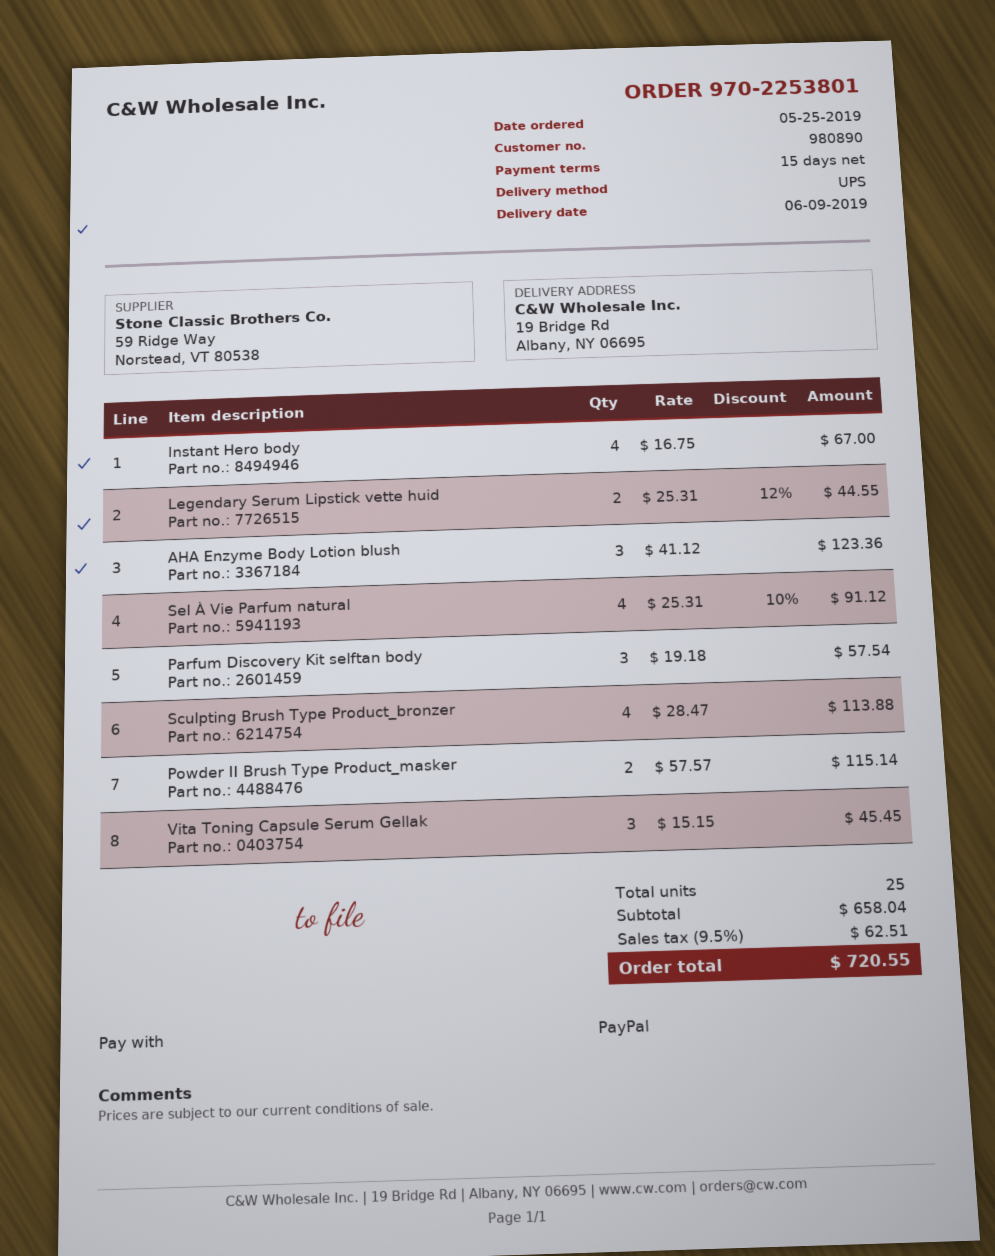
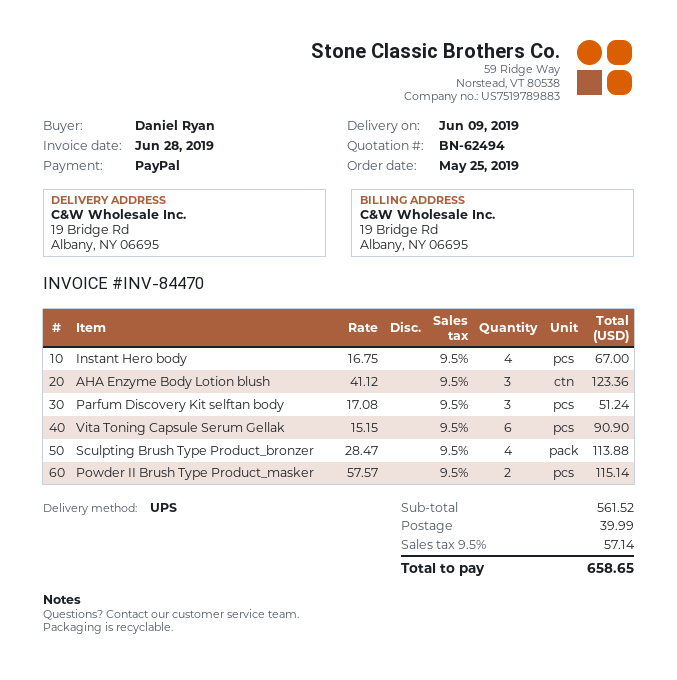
Legendary Serum Lipstick vette huid: 2 x 25.31 - 12% = 44.55 -> none
Sel À Vie Parfum natural: 4 x 25.31 - 10% = 91.12 -> none
Parfum Discovery Kit selftan body: 3 x 19.18 = 57.54 -> 3 x 17.08 = 51.24
Vita Toning Capsule Serum Gellak: 3 x 15.15 = 45.45 -> 6 x 15.15 = 90.90
subtotal: 658.04 -> 561.52
shipping: none -> 39.99
tax: 9.5% = 62.51 -> 9.5% = 57.14
total: 720.55 -> 658.65

